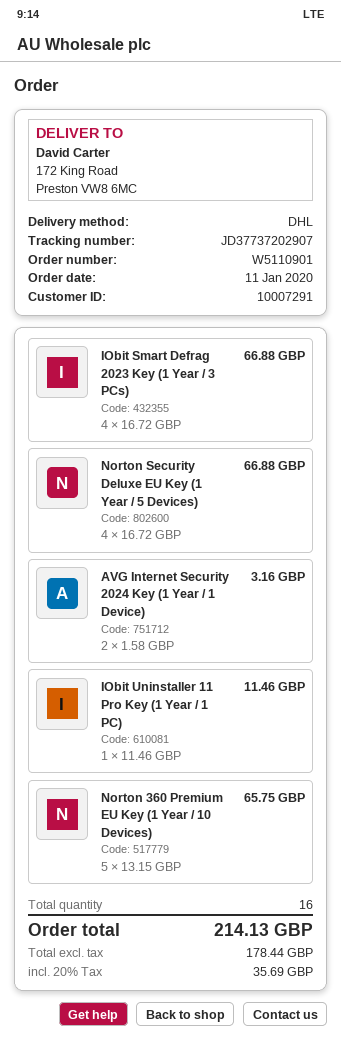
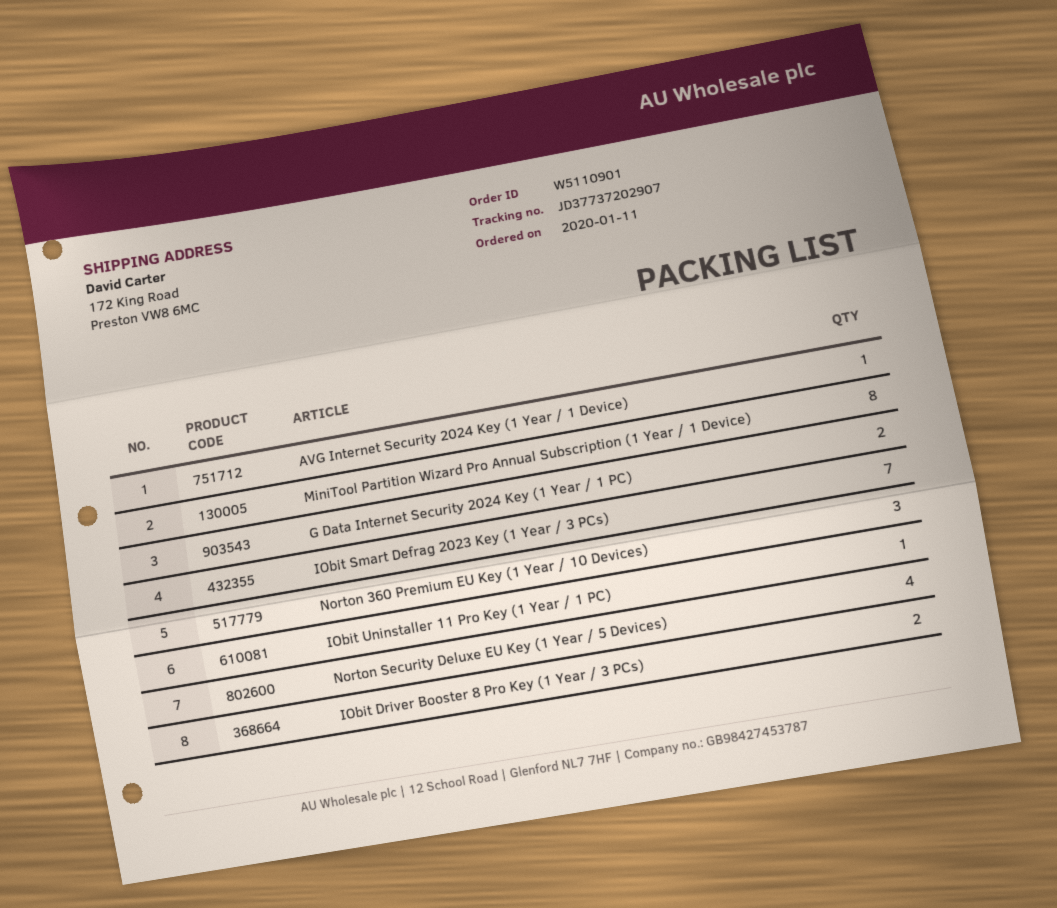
IObit Smart Defrag 2023 Key (1 Year / 3 PCs): 4 -> 7
AVG Internet Security 2024 Key (1 Year / 1 Device): 2 -> 1
Norton 360 Premium EU Key (1 Year / 10 Devices): 5 -> 3
MiniTool Partition Wizard Pro Annual Subscription (1 Year / 1 Device): none -> 8
G Data Internet Security 2024 Key (1 Year / 1 PC): none -> 2
IObit Driver Booster 8 Pro Key (1 Year / 3 PCs): none -> 2

